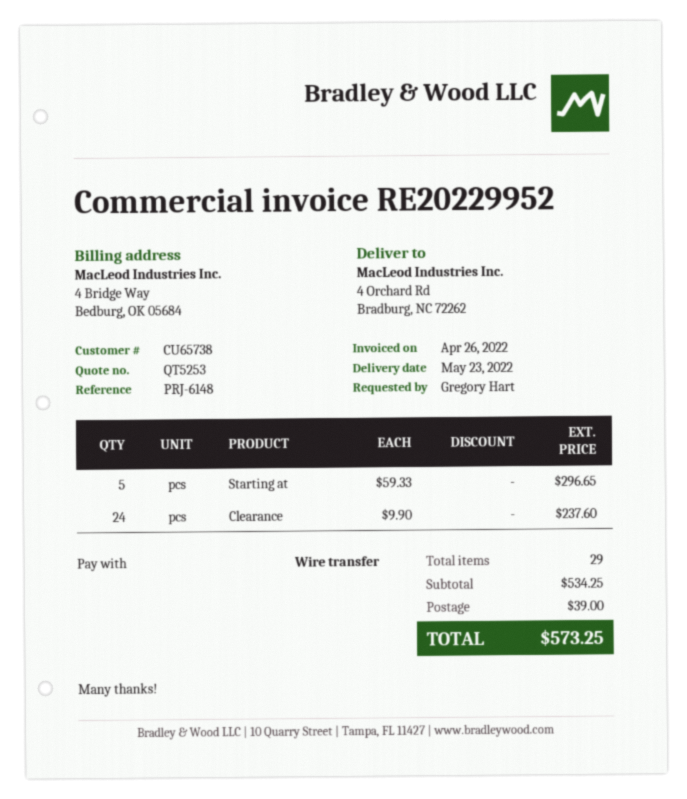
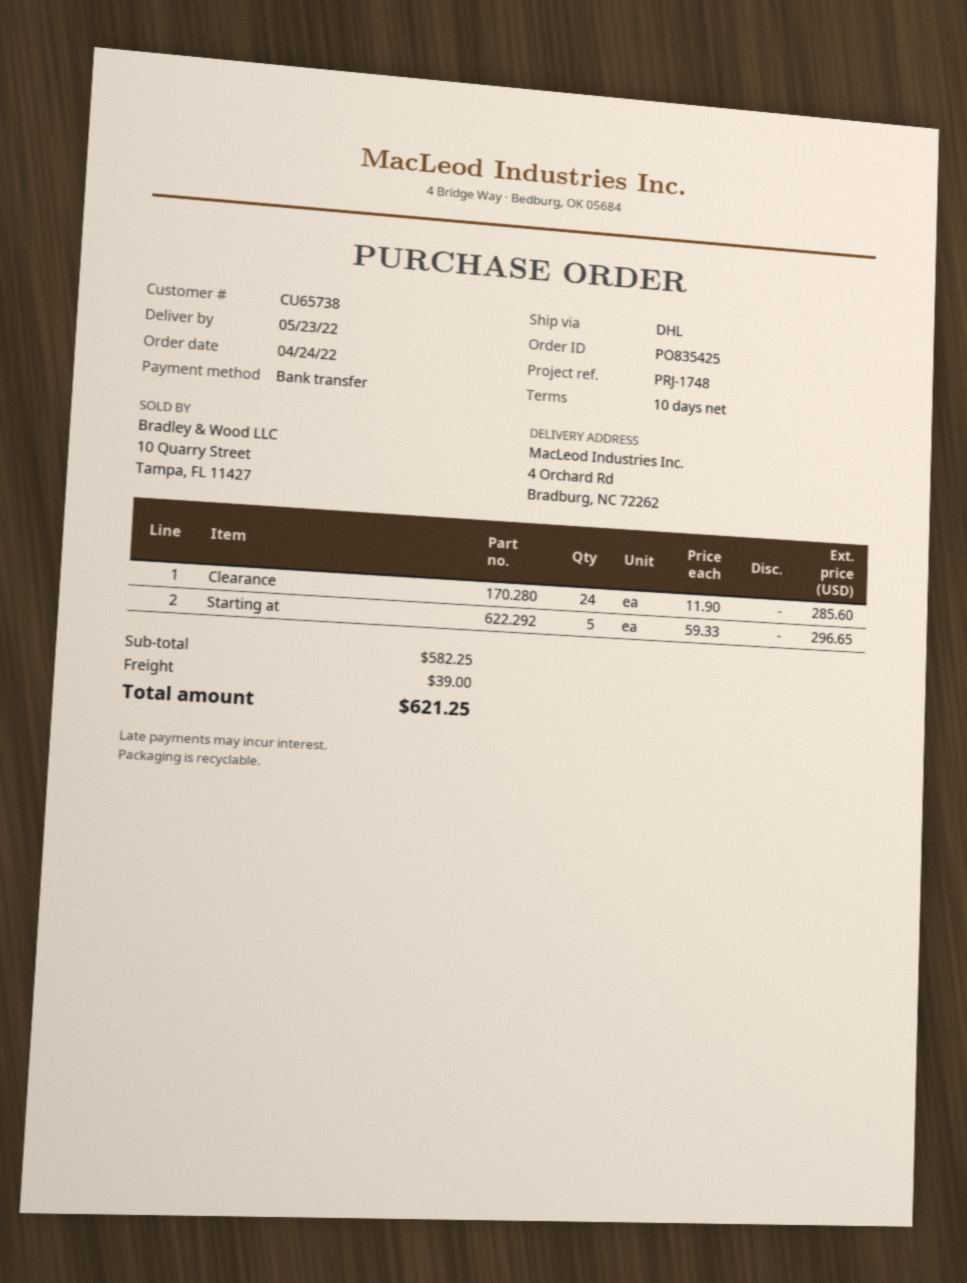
reference: PRJ-6148 -> PRJ-1748
Clearance: 24 x 9.90 = 237.60 -> 24 x 11.90 = 285.60
subtotal: 534.25 -> 582.25
total: 573.25 -> 621.25

